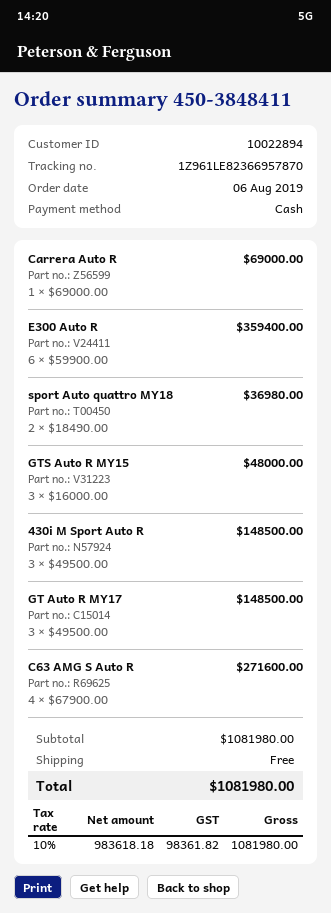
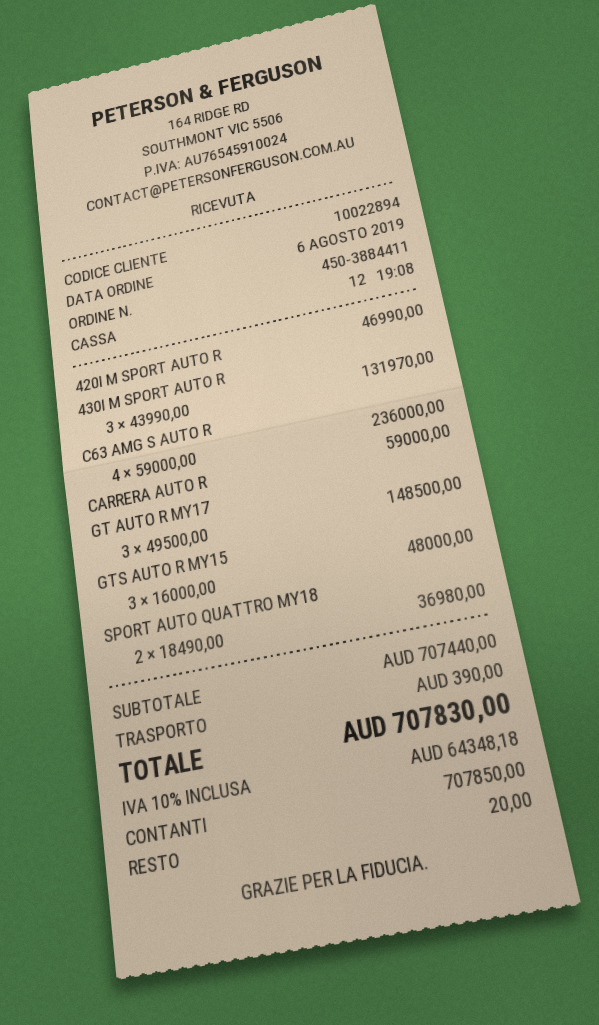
order number: 450-3848411 -> 450-3884411
Carrera Auto R: 1 x 69000.00 = 69000.00 -> 1 x 59000.00 = 59000.00
E300 Auto R: 6 x 59900.00 = 359400.00 -> none
430i M Sport Auto R: 3 x 49500.00 = 148500.00 -> 3 x 43990.00 = 131970.00
C63 AMG S Auto R: 4 x 67900.00 = 271600.00 -> 4 x 59000.00 = 236000.00
420I M SPORT AUTO R: none -> 1 x 46990.00 = 46990.00
subtotal: 1081980.00 -> 707440.00
shipping: 0.00 -> 390.00
tax: 10% = 98361.82 -> 10% = 64348.18
total: 1081980.00 -> 707830.00

